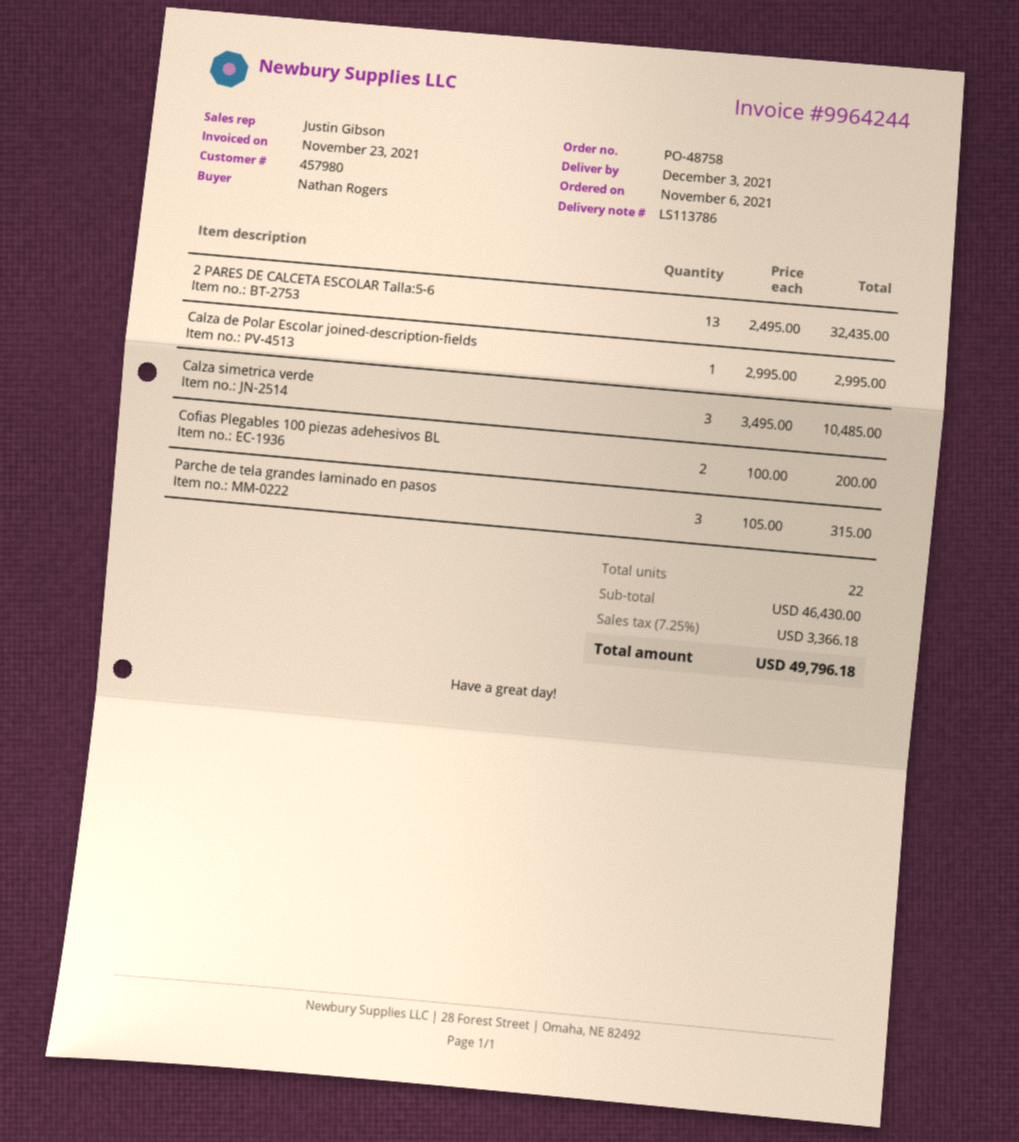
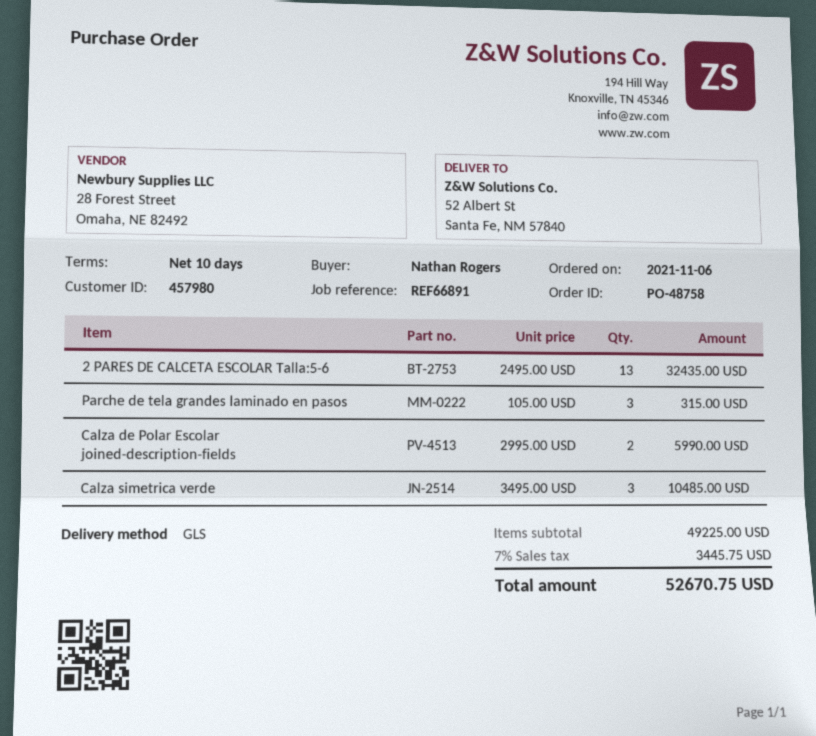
Calza de Polar Escolar joined-description-fields: 1 x 2995.00 = 2995.00 -> 2 x 2995.00 = 5990.00
Cofias Plegables 100 piezas adehesivos BL: 2 x 100.00 = 200.00 -> none
subtotal: 46430.00 -> 49225.00
tax: 7.25% = 3366.18 -> 7% = 3445.75
total: 49796.18 -> 52670.75

